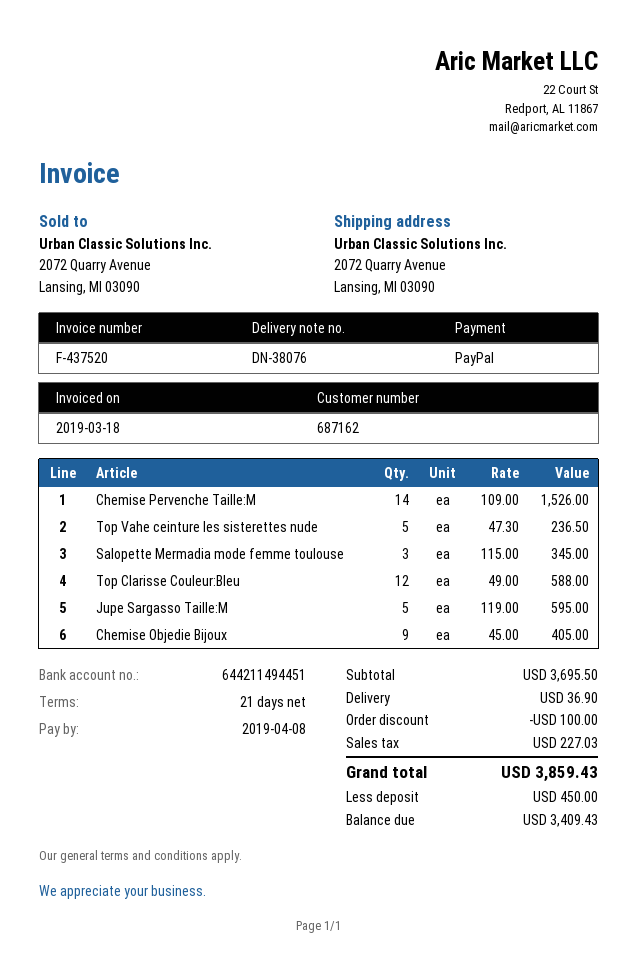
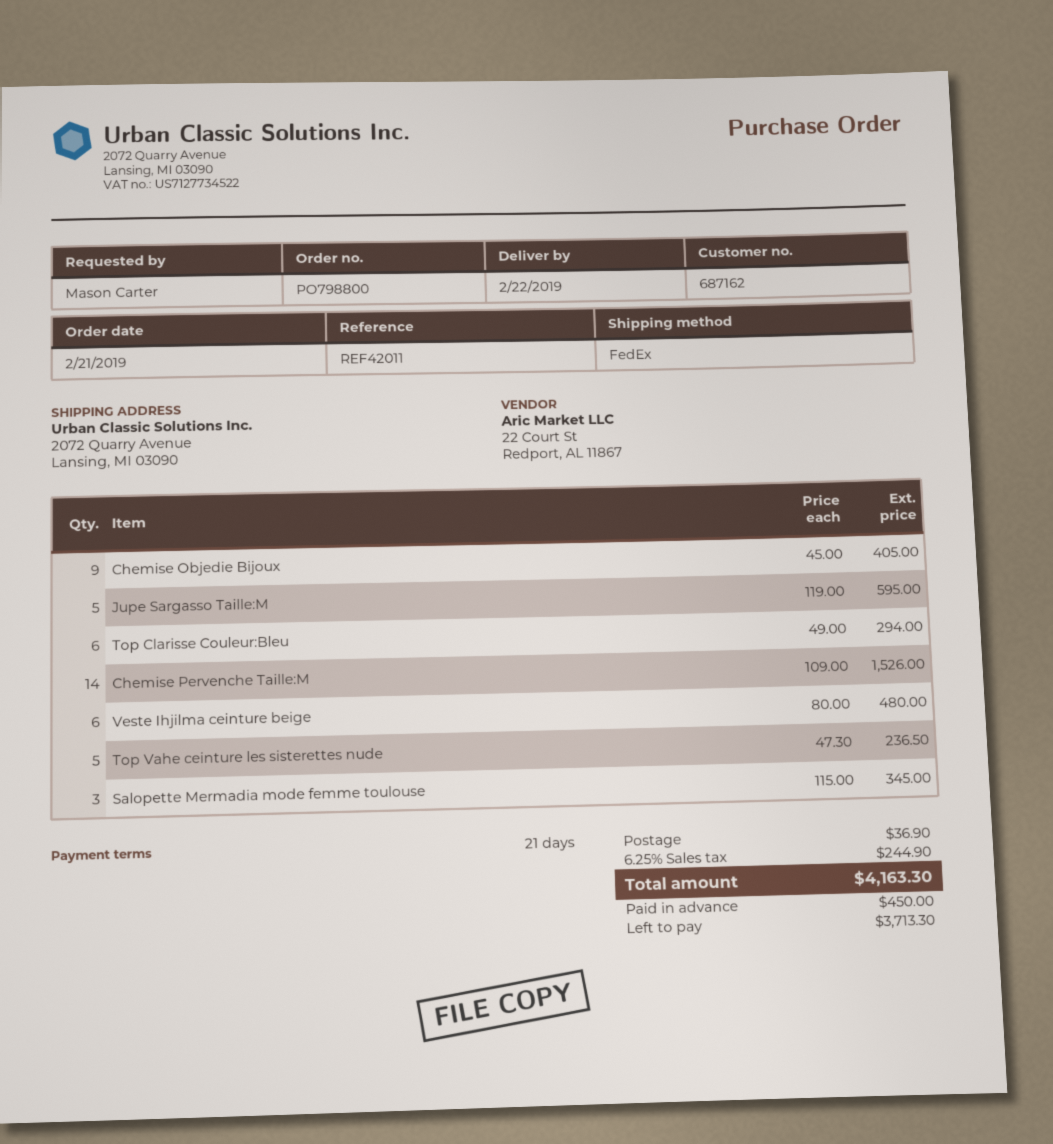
Top Clarisse Couleur:Bleu: 12 x 49.00 = 588.00 -> 6 x 49.00 = 294.00
Veste Ihjilma ceinture beige: none -> 6 x 80.00 = 480.00
discount: 100.00 -> none
tax: 227.03 -> 244.90
total: 3859.43 -> 4163.30
balance: 3409.43 -> 3713.30

